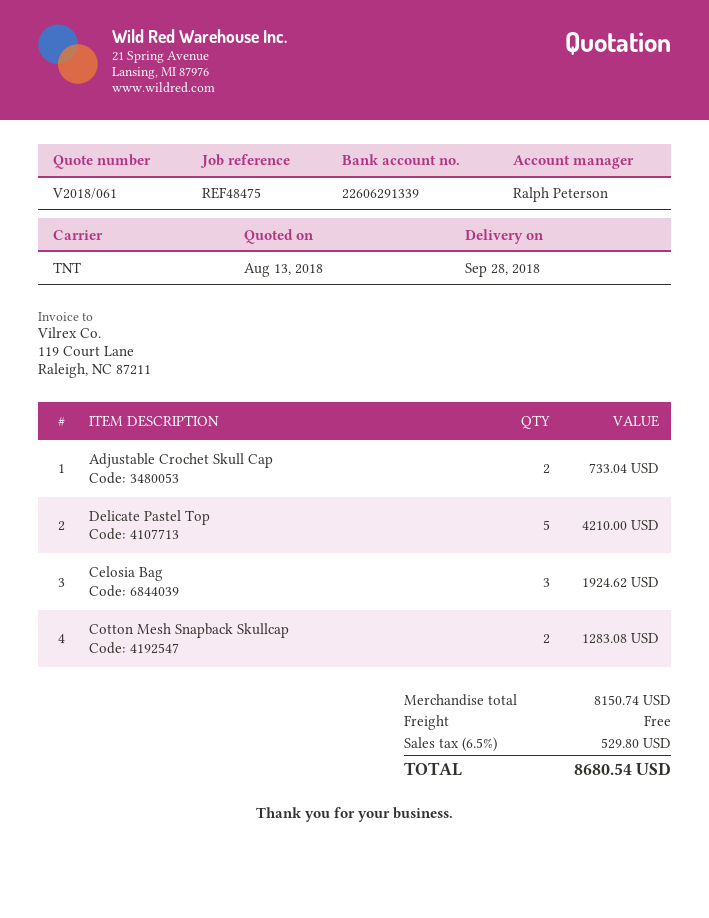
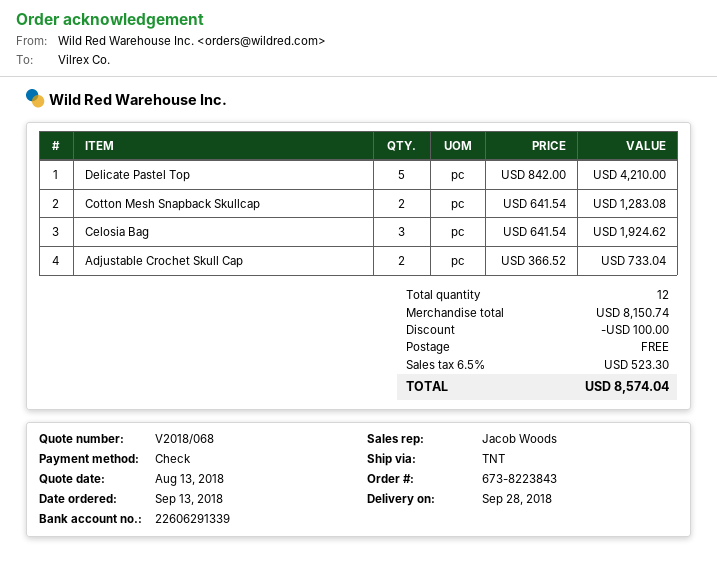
quote number: V2018/061 -> V2018/068
sales rep: Ralph Peterson -> Jacob Woods
discount: none -> 100.00
tax: 6.5% = 529.80 -> 6.5% = 523.30
total: 8680.54 -> 8574.04

